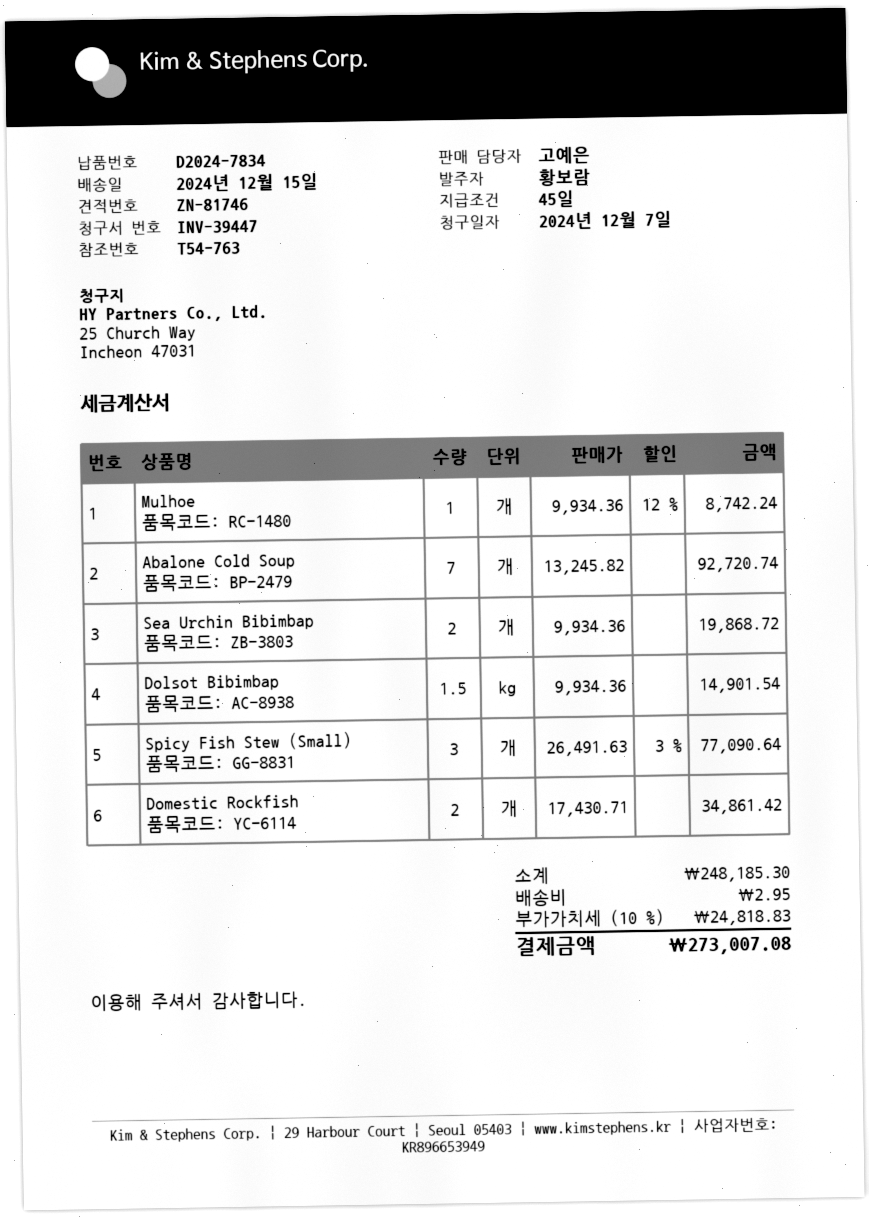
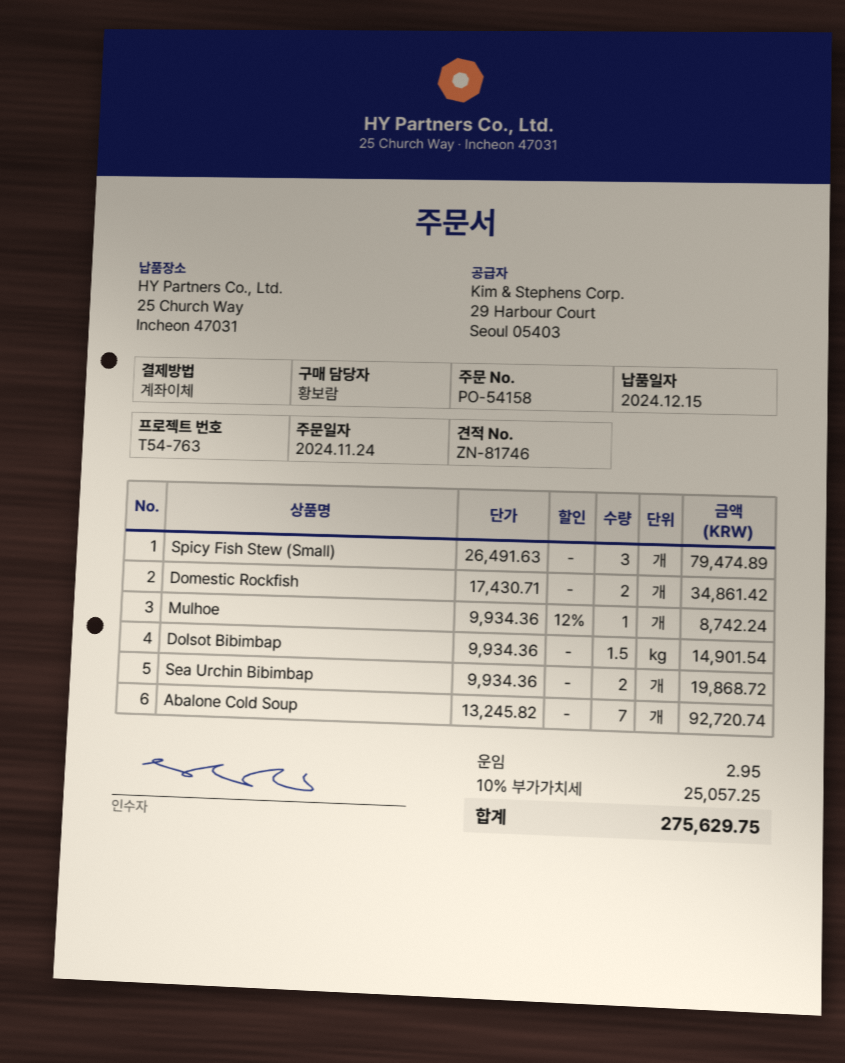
Spicy Fish Stew (Small): 3 x 26491.63 - 3% = 77090.64 -> 3 x 26491.63 = 79474.89
tax: 10% = 24818.83 -> 10% = 25057.25
total: 273007.08 -> 275629.75

